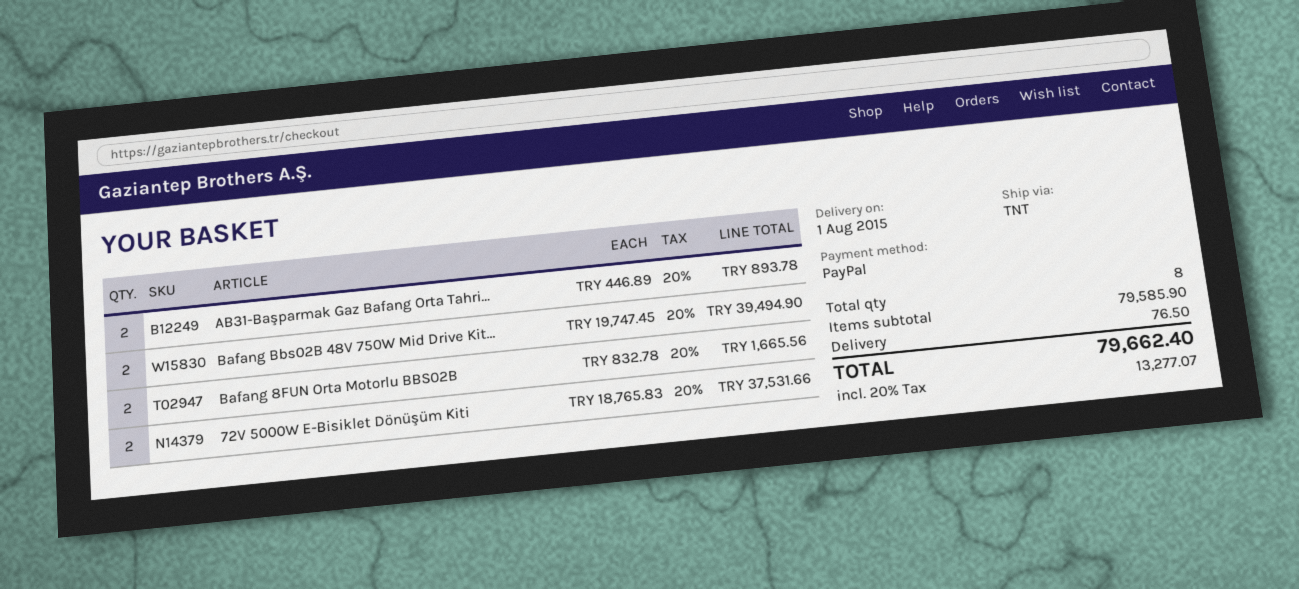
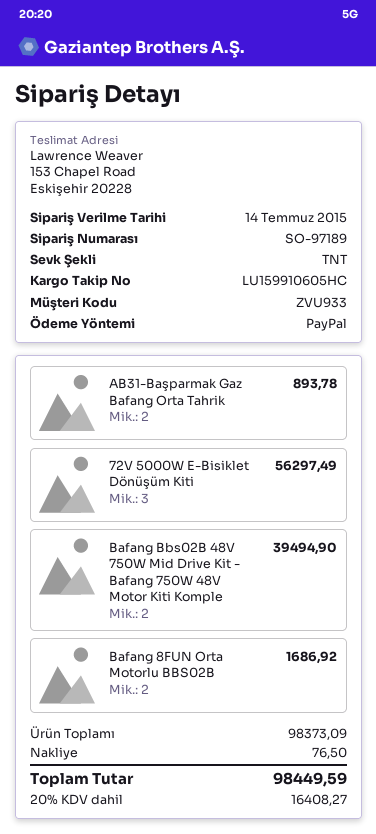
Bafang 8FUN Orta Motorlu BBS02B: 2 for 1665.56 -> 2 for 1686.92
72V 5000W E-Bisiklet Dönüşüm Kiti: 2 for 37531.66 -> 3 for 56297.49
subtotal: 79585.90 -> 98373.09
tax: 20% = 13277.07 -> 20% = 16408.27
total: 79662.40 -> 98449.59

